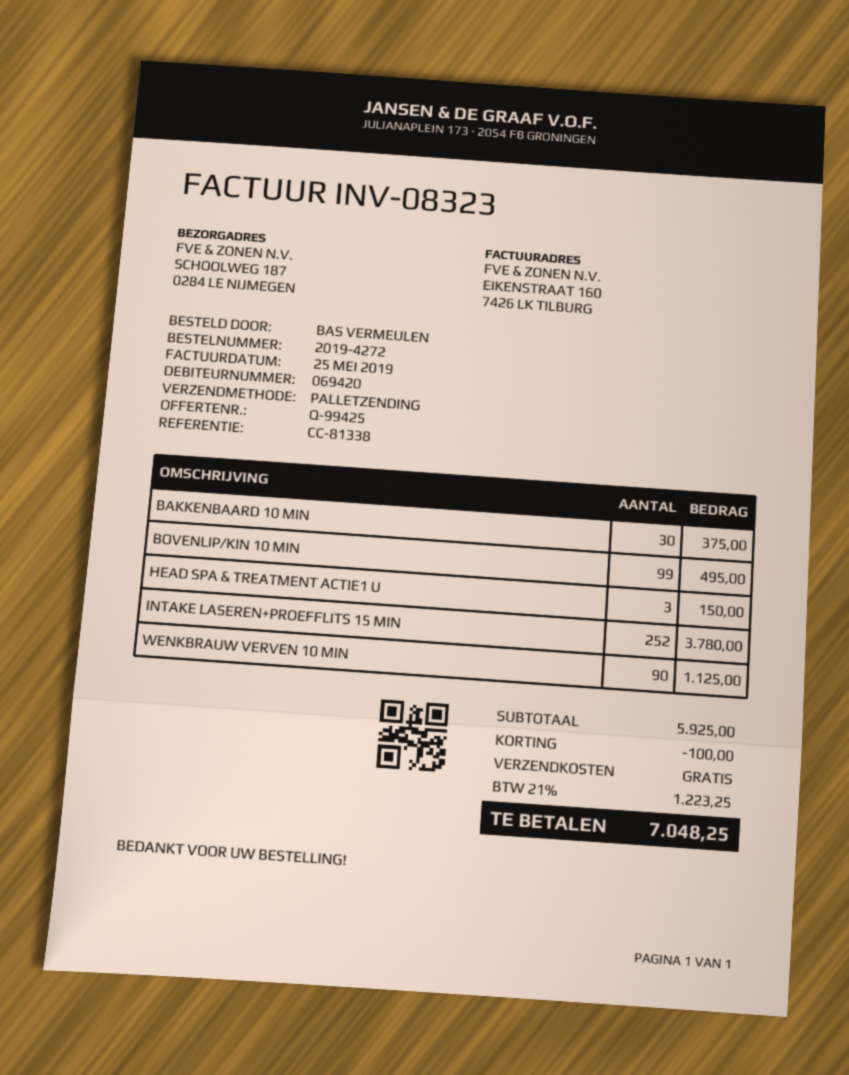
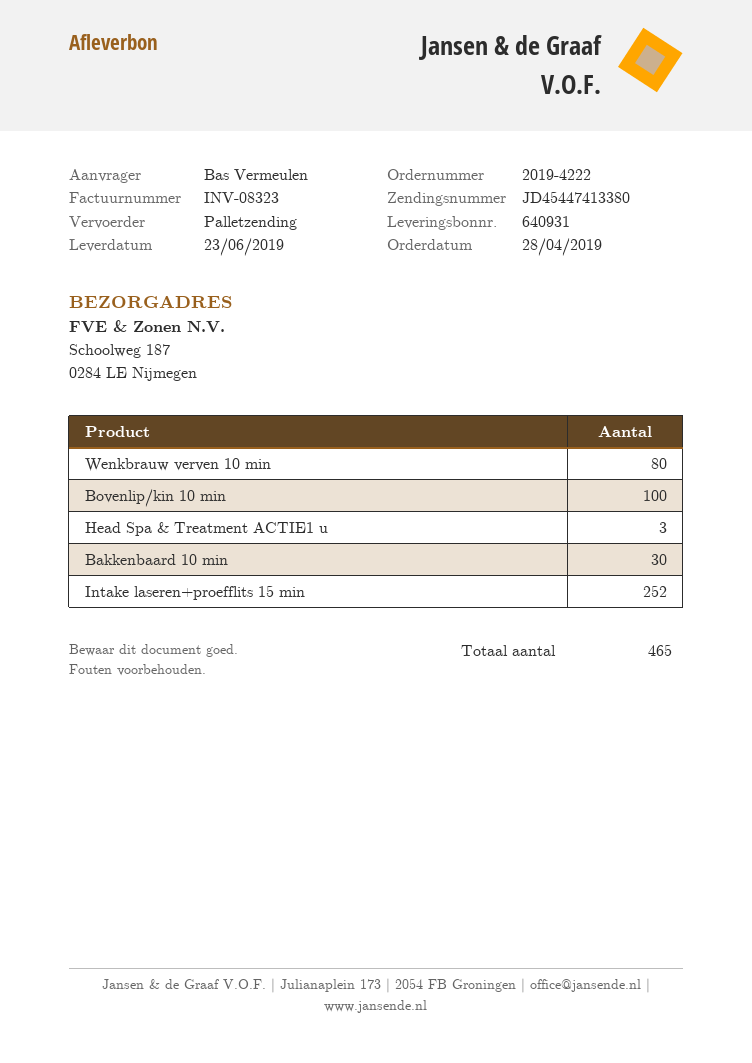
order number: 2019-4272 -> 2019-4222
BOVENLIP/KIN 10 MIN: 99 -> 100
WENKBRAUW VERVEN 10 MIN: 90 -> 80

